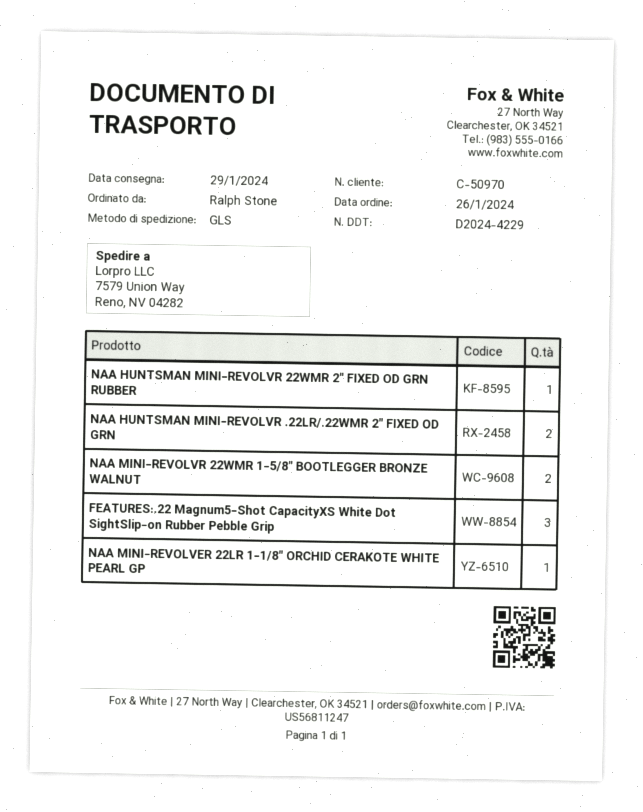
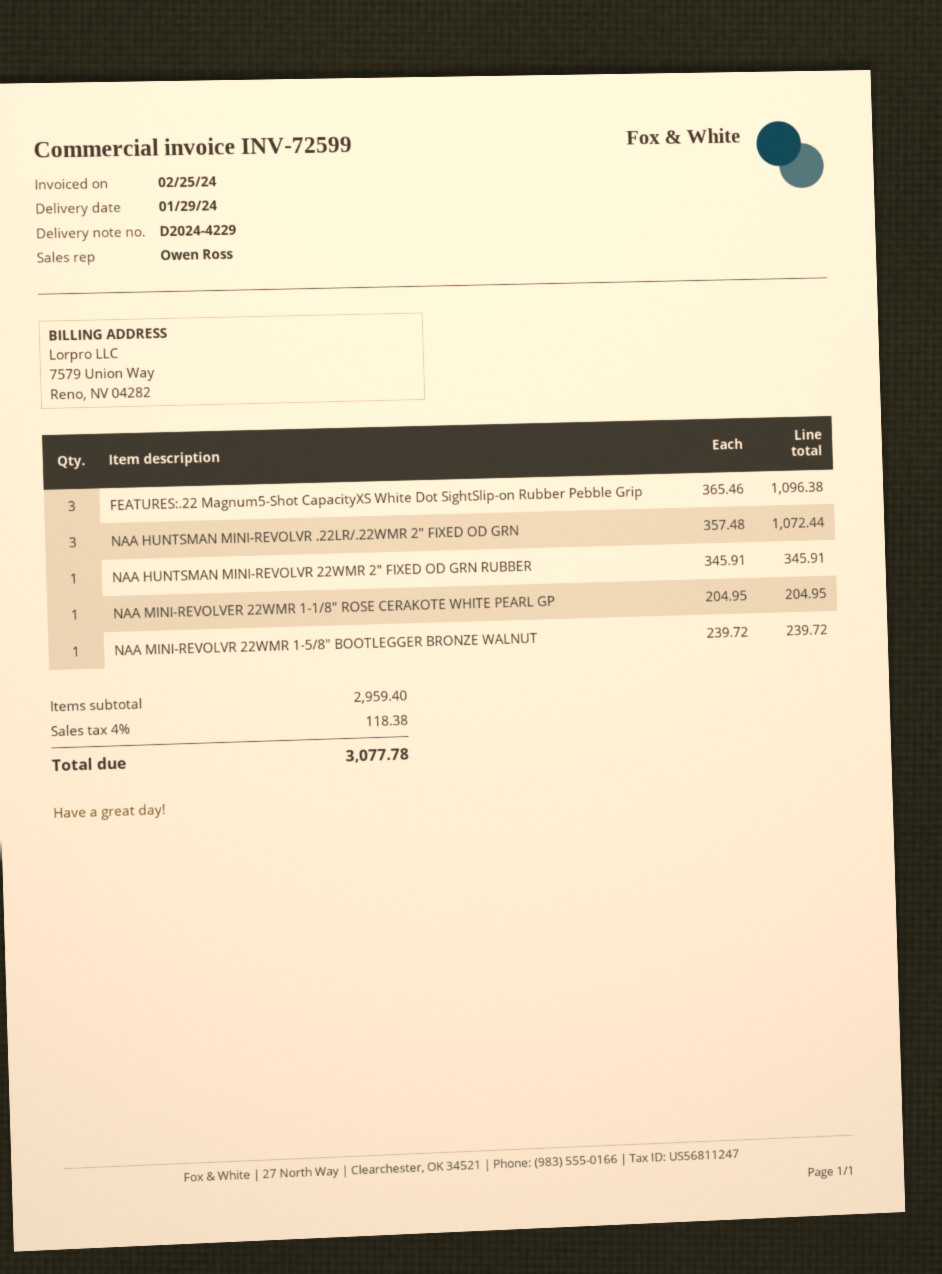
NAA HUNTSMAN MINI-REVOLVR .22LR/.22WMR 2" FIXED OD GRN: 2 -> 3
NAA MINI-REVOLVR 22WMR 1-5/8" BOOTLEGGER BRONZE WALNUT: 2 -> 1
NAA MINI-REVOLVER 22LR 1-1/8" ORCHID CERAKOTE WHITE PEARL GP: 1 -> none
NAA MINI-REVOLVER 22WMR 1-1/8" ROSE CERAKOTE WHITE PEARL GP: none -> 1

